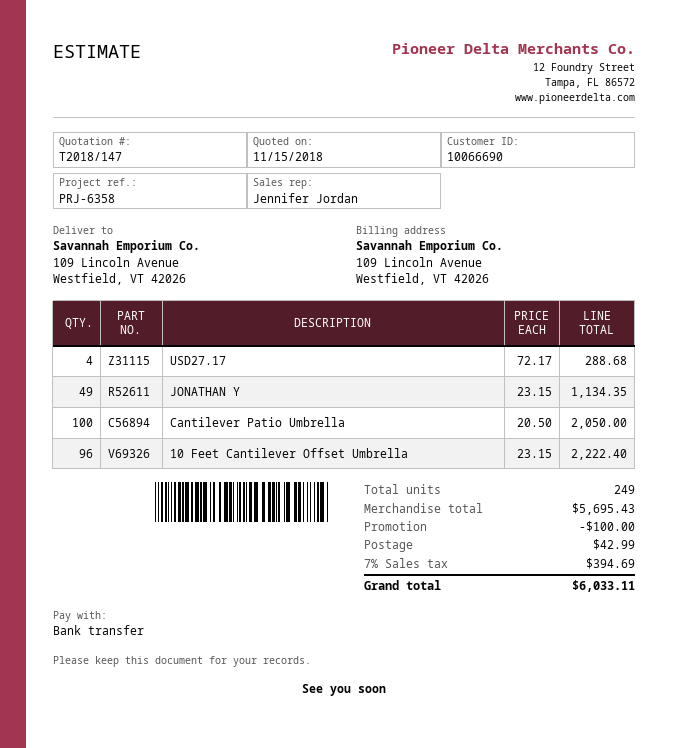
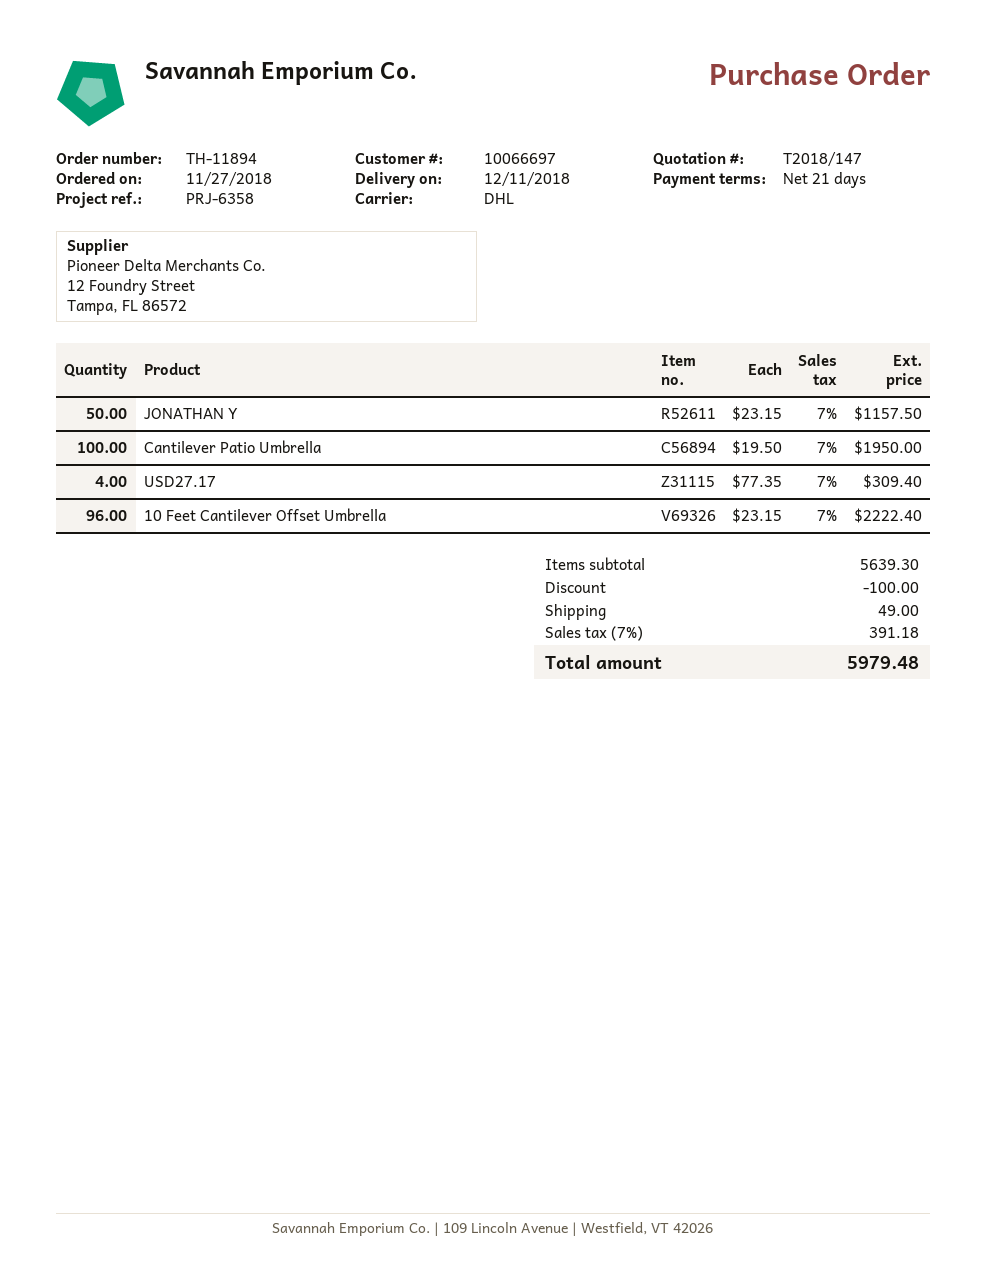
customer number: 10066690 -> 10066697
USD27.17: 4 x 72.17 = 288.68 -> 4 x 77.35 = 309.40
JONATHAN Y: 49 x 23.15 = 1134.35 -> 50 x 23.15 = 1157.50
Cantilever Patio Umbrella: 100 x 20.50 = 2050.00 -> 100 x 19.50 = 1950.00
subtotal: 5695.43 -> 5639.30
shipping: 42.99 -> 49.00
tax: 7% = 394.69 -> 7% = 391.18
total: 6033.11 -> 5979.48

